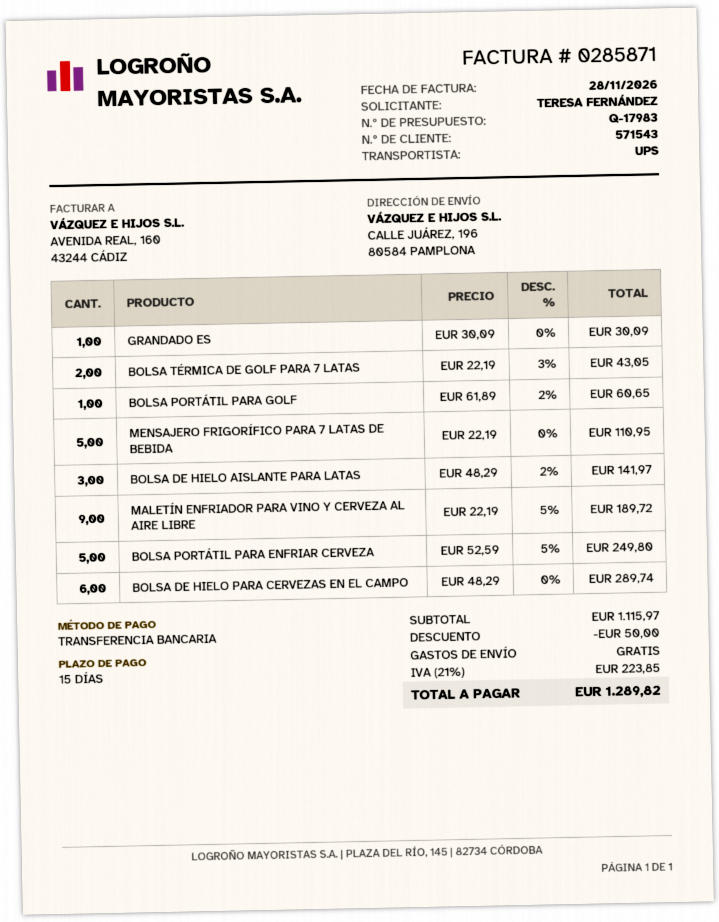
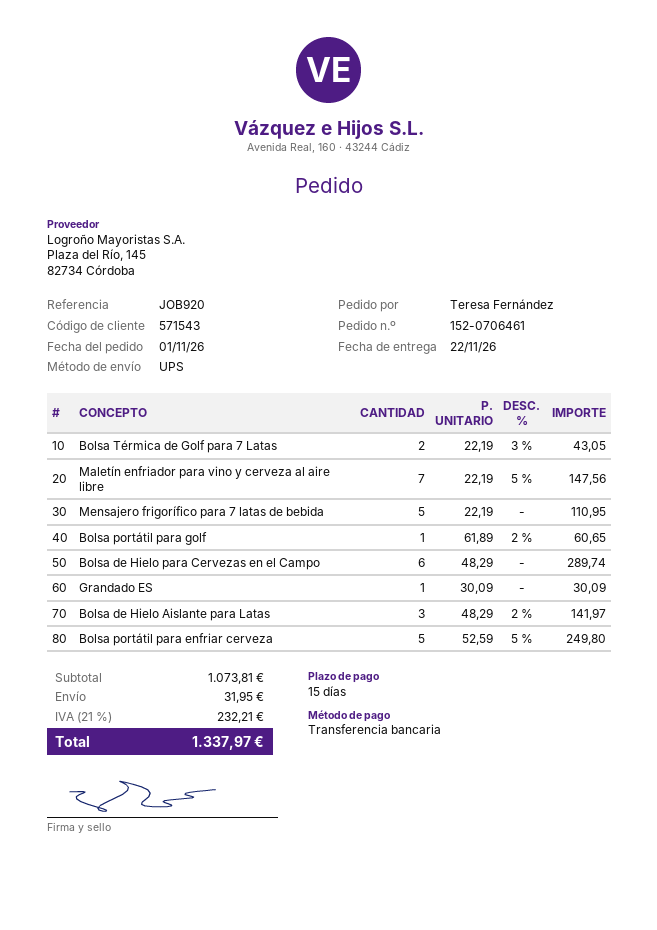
MALETÍN ENFRIADOR PARA VINO Y CERVEZA AL AIRE LIBRE: 9 x 22.19 - 5% = 189.72 -> 7 x 22.19 - 5% = 147.56
subtotal: 1115.97 -> 1073.81
discount: 50.00 -> none
shipping: 0.00 -> 31.95
tax: 21% = 223.85 -> 21% = 232.21
total: 1289.82 -> 1337.97

